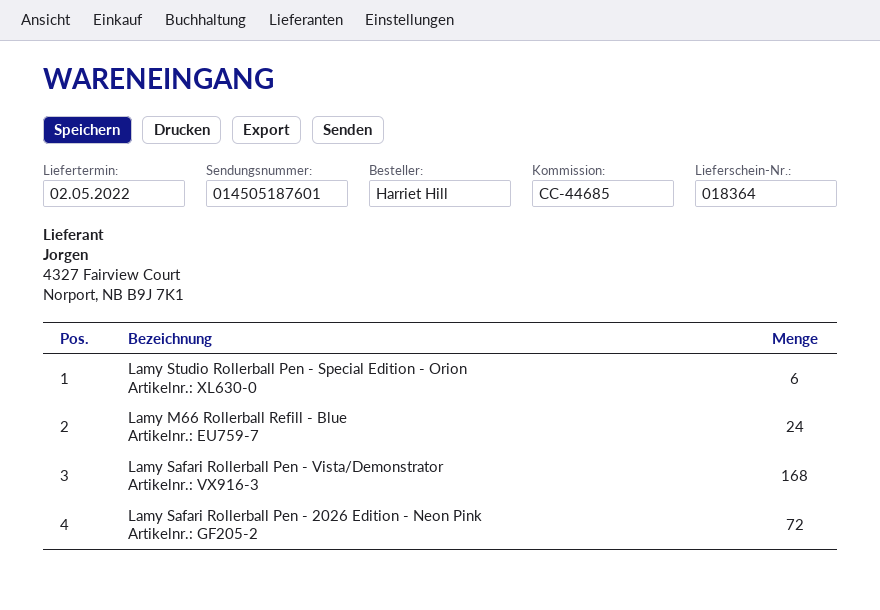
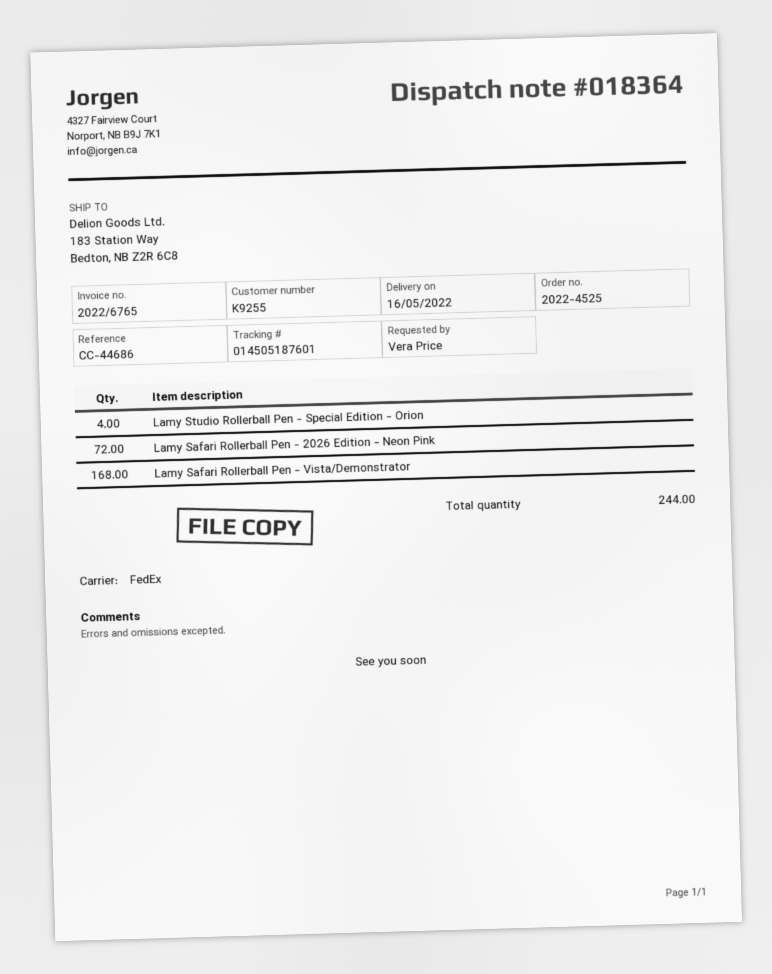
delivery date: 2022-05-02 -> 2022-05-16
reference: CC-44685 -> CC-44686
ordered by: Harriet Hill -> Vera Price
Lamy Studio Rollerball Pen - Special Edition - Orion: 6 -> 4
Lamy M66 Rollerball Refill - Blue: 24 -> none

